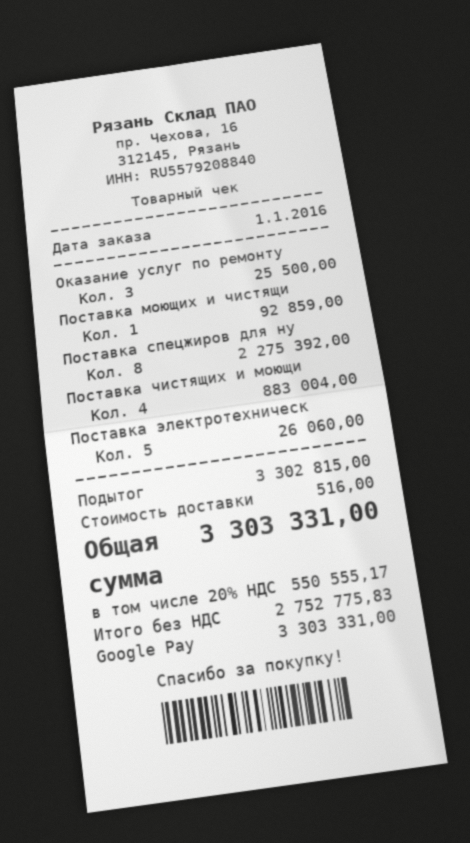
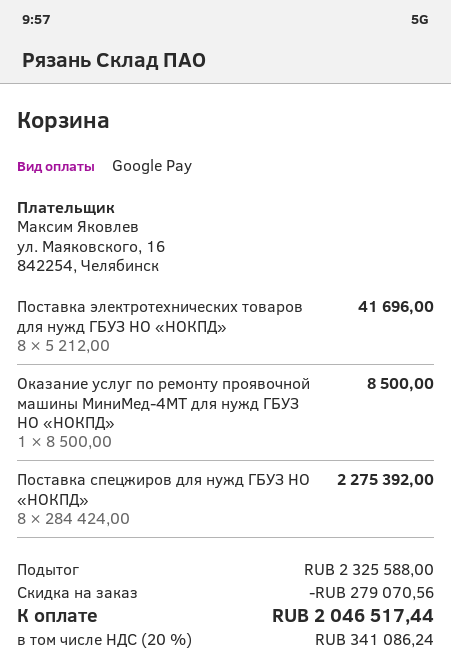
Оказание услуг по ремонту: 3 for 25500.00 -> 1 for 8500.00
Поставка моющих и чистящи: 1 for 92859.00 -> none
Поставка чистящих и моющи: 4 for 883004.00 -> none
Поставка электротехническ: 5 for 26060.00 -> 8 for 41696.00
subtotal: 3302815.00 -> 2325588.00
discount: none -> 279070.56
shipping: 516.00 -> none
tax: 20% = 550555.17 -> 20% = 341086.24
total: 3303331.00 -> 2046517.44

